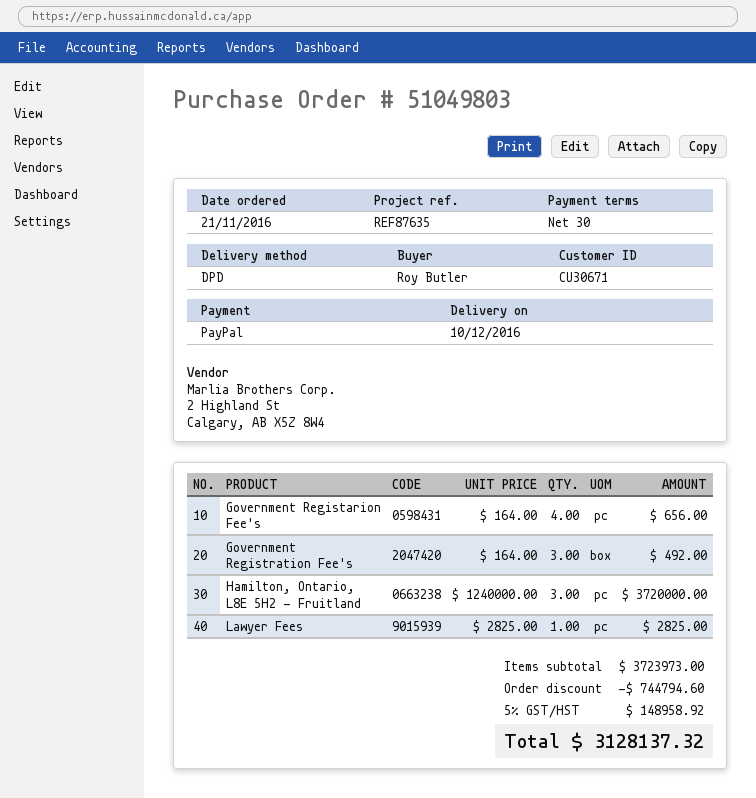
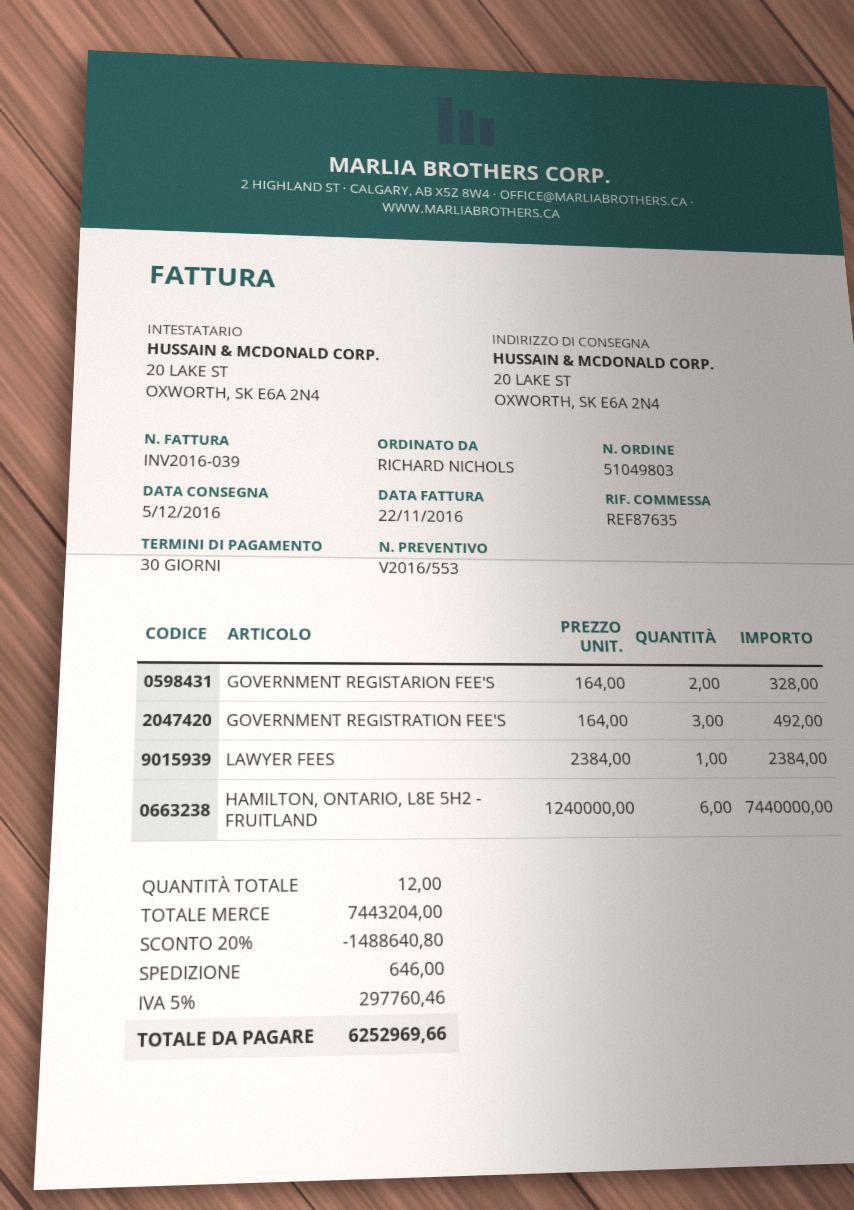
delivery date: 2016-12-10 -> 2016-12-05
ordered by: Roy Butler -> RICHARD NICHOLS
Government Registarion Fee's: 4 x 164.00 = 656.00 -> 2 x 164.00 = 328.00
Hamilton, Ontario, L8E 5H2 - Fruitland: 3 x 1240000.00 = 3720000.00 -> 6 x 1240000.00 = 7440000.00
Lawyer Fees: 1 x 2825.00 = 2825.00 -> 1 x 2384.00 = 2384.00
subtotal: 3723973.00 -> 7443204.00
discount: 744794.60 -> 1488640.80
shipping: none -> 646.00
tax: 5% = 148958.92 -> 5% = 297760.46
total: 3128137.32 -> 6252969.66

